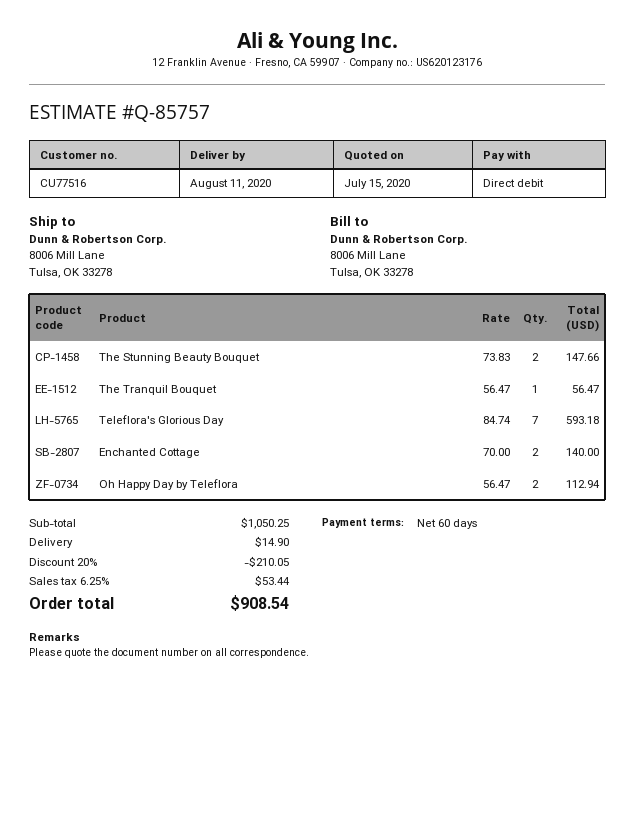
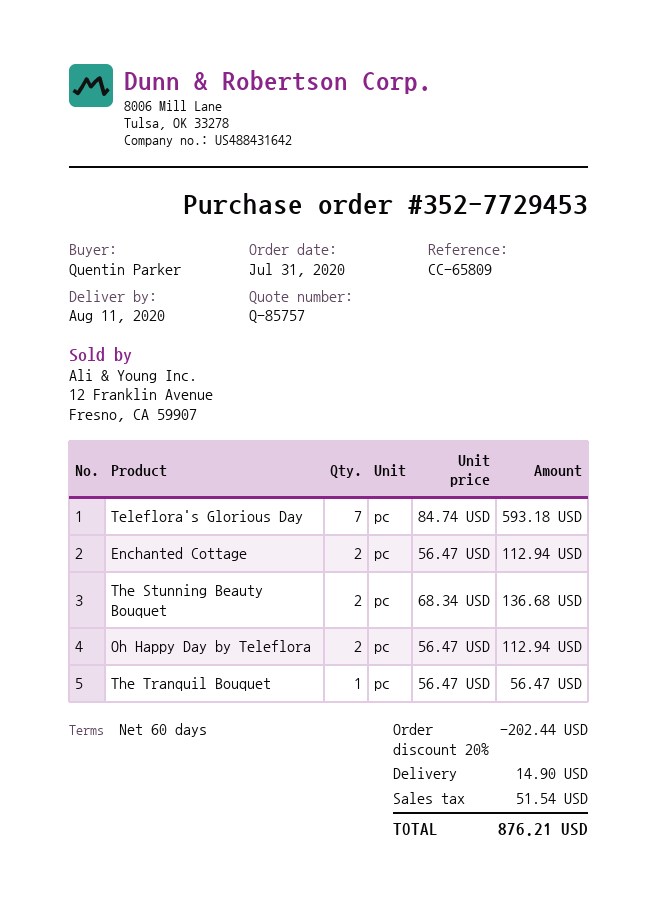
The Stunning Beauty Bouquet: 2 x 73.83 = 147.66 -> 2 x 68.34 = 136.68
Enchanted Cottage: 2 x 70.00 = 140.00 -> 2 x 56.47 = 112.94
discount: 20% = 210.05 -> 20% = 202.44
tax: 53.44 -> 51.54
total: 908.54 -> 876.21

